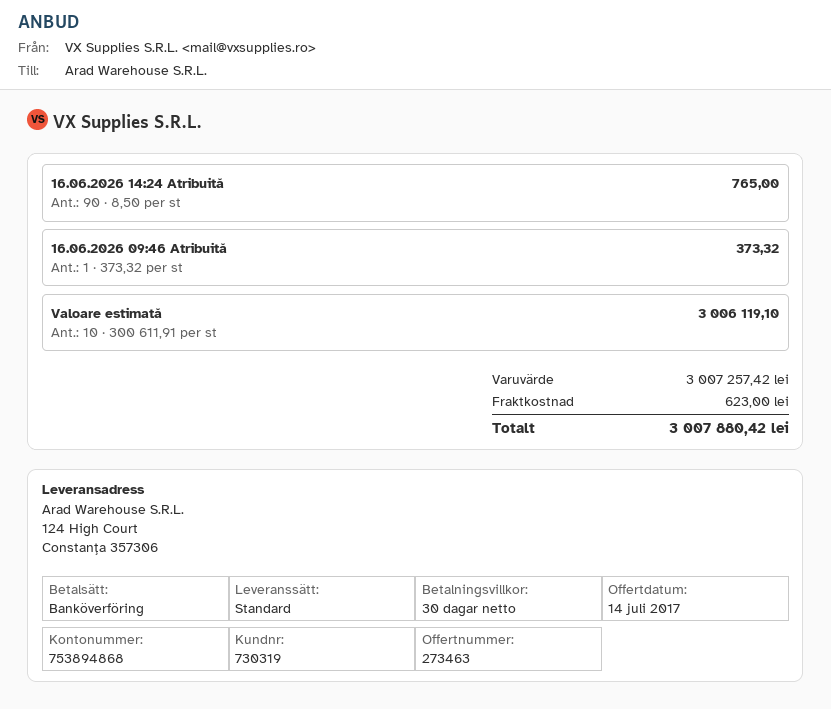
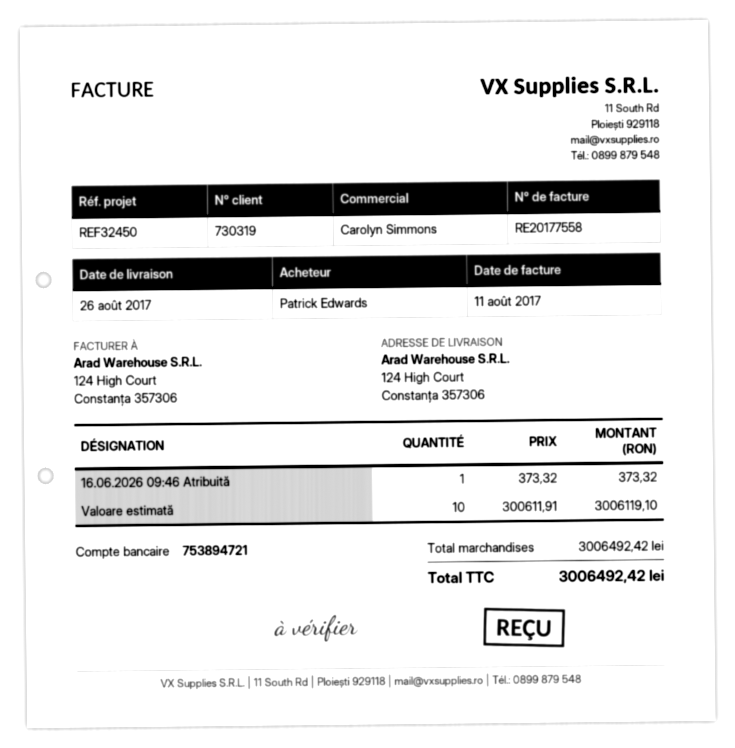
bank account: 753894868 -> 753894721
16.06.2026 14:24 Atribuită: 90 x 8.50 = 765.00 -> none
subtotal: 3007257.42 -> 3006492.42
shipping: 623.00 -> none
total: 3007880.42 -> 3006492.42

